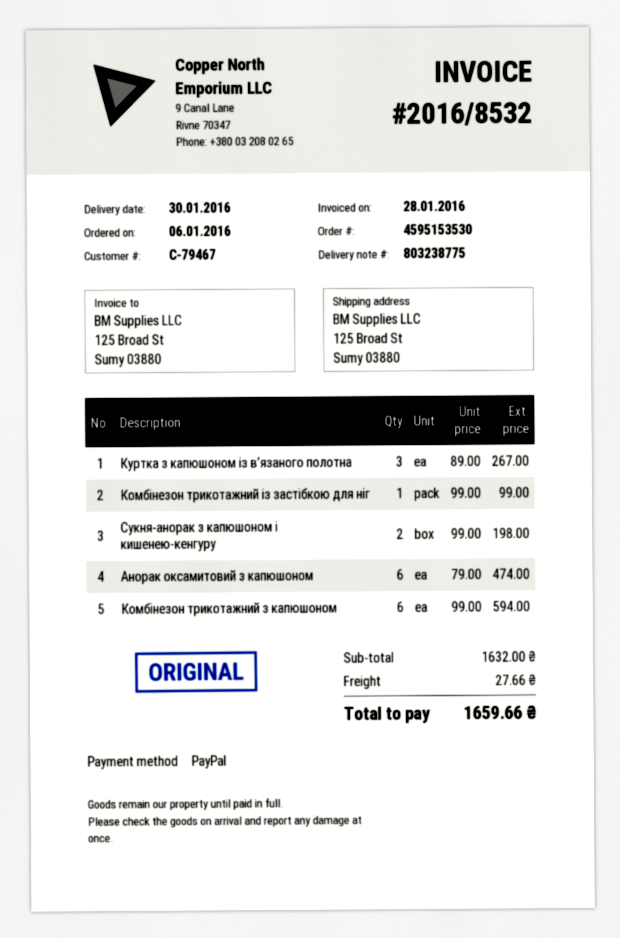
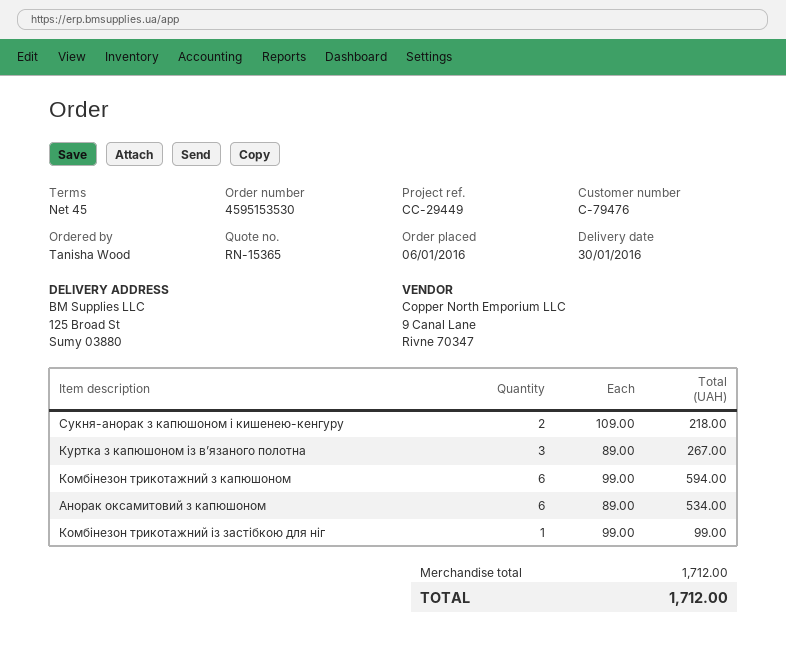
customer number: C-79467 -> C-79476
Сукня-анорак з капюшоном і кишенею-кенгуру: 2 x 99.00 = 198.00 -> 2 x 109.00 = 218.00
Анорак оксамитовий з капюшоном: 6 x 79.00 = 474.00 -> 6 x 89.00 = 534.00
subtotal: 1632.00 -> 1712.00
shipping: 27.66 -> none
total: 1659.66 -> 1712.00

